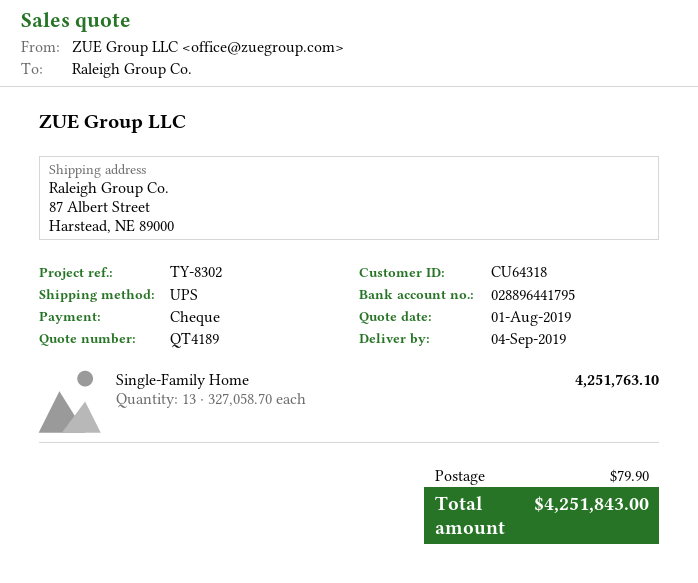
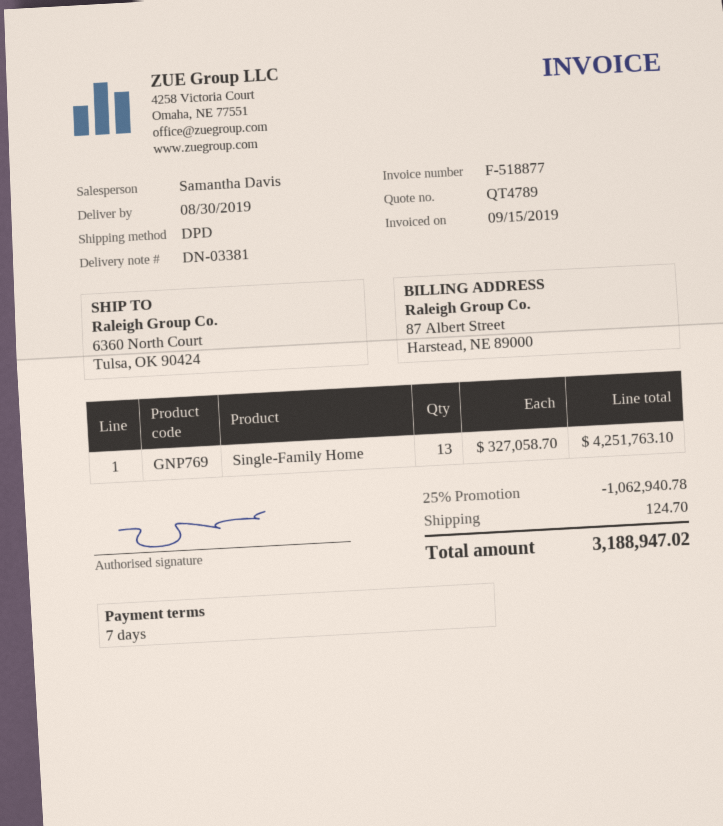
quote number: QT4189 -> QT4789
delivery date: 2019-09-04 -> 2019-08-30
shipping method: UPS -> DPD
ship to: 87 Albert Street, Harstead, NE 89000 -> 6360 North Court, Tulsa, OK 90424
discount: none -> 25% = 1062940.78
shipping: 79.90 -> 124.70
total: 4251843.00 -> 3188947.02

